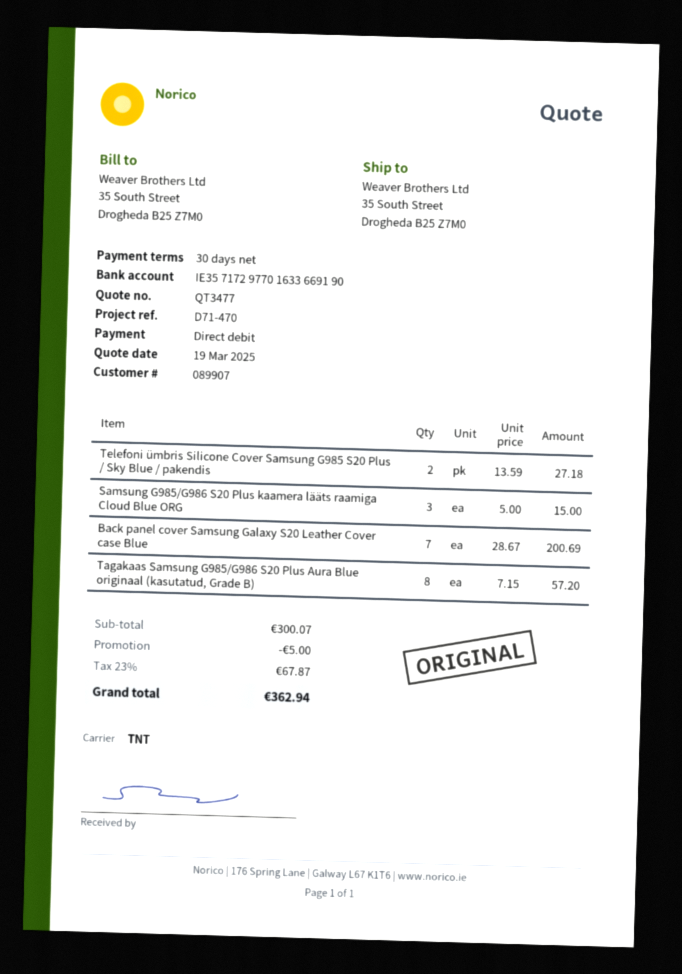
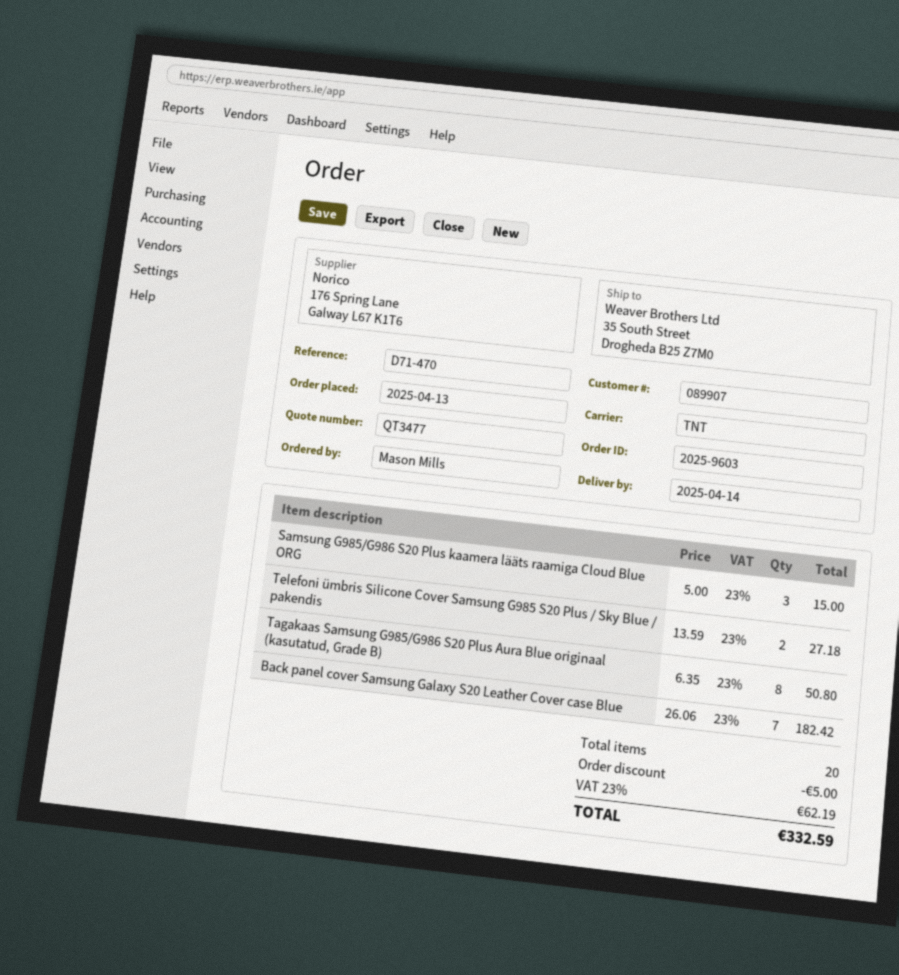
Back panel cover Samsung Galaxy S20 Leather Cover case Blue: 7 x 28.67 = 200.69 -> 7 x 26.06 = 182.42
Tagakaas Samsung G985/G986 S20 Plus Aura Blue originaal (kasutatud, Grade B): 8 x 7.15 = 57.20 -> 8 x 6.35 = 50.80
tax: 23% = 67.87 -> 23% = 62.19
total: 362.94 -> 332.59

